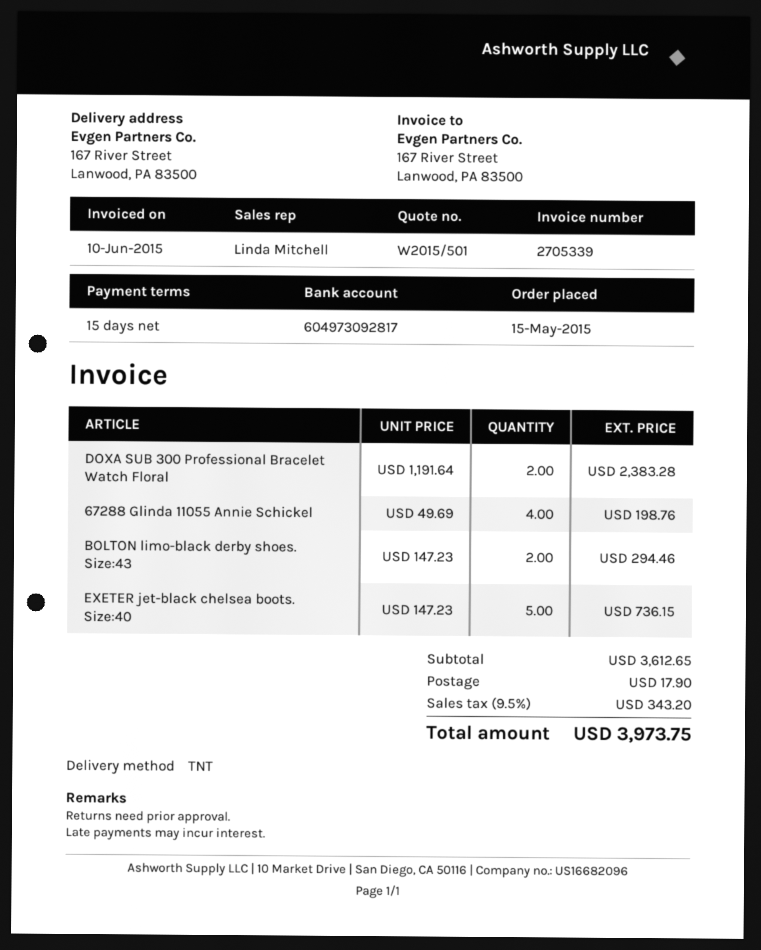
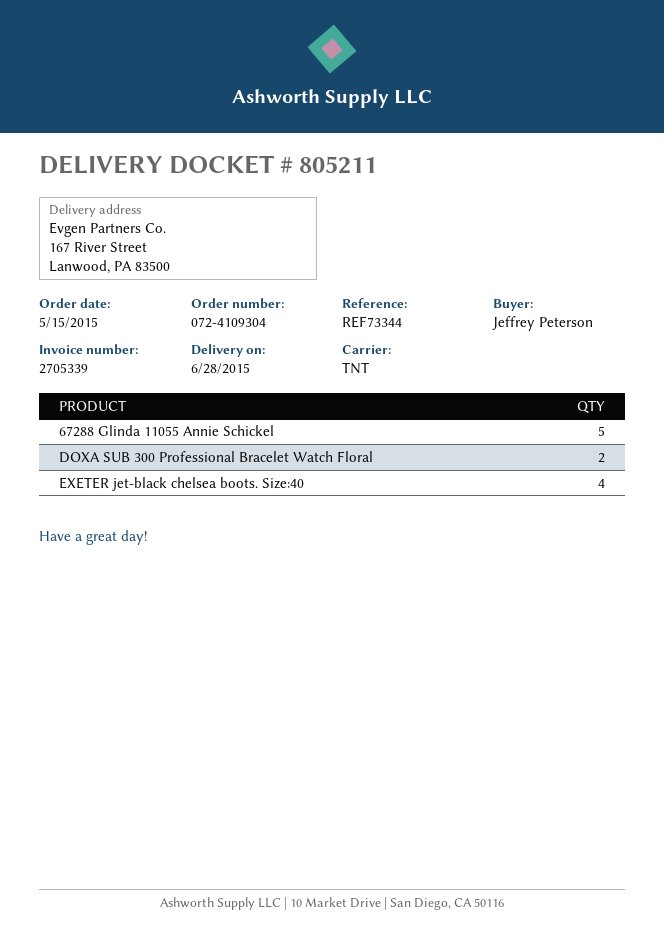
67288 Glinda 11055 Annie Schickel: 4 -> 5
BOLTON limo-black derby shoes. Size:43: 2 -> none
EXETER jet-black chelsea boots. Size:40: 5 -> 4

